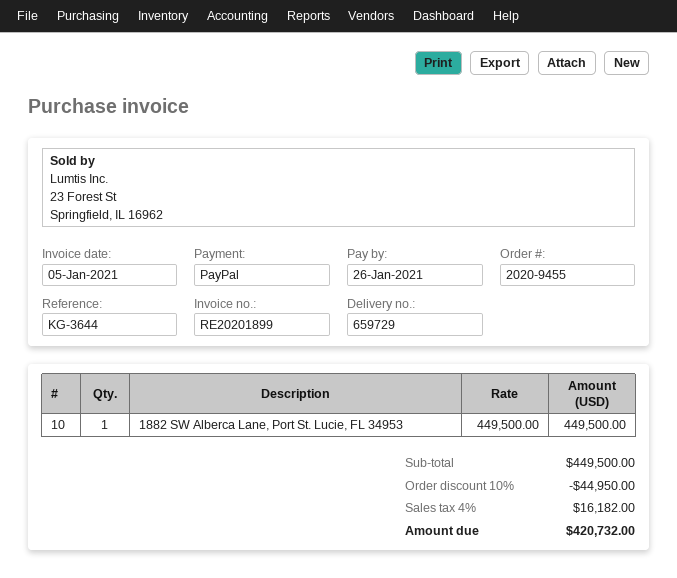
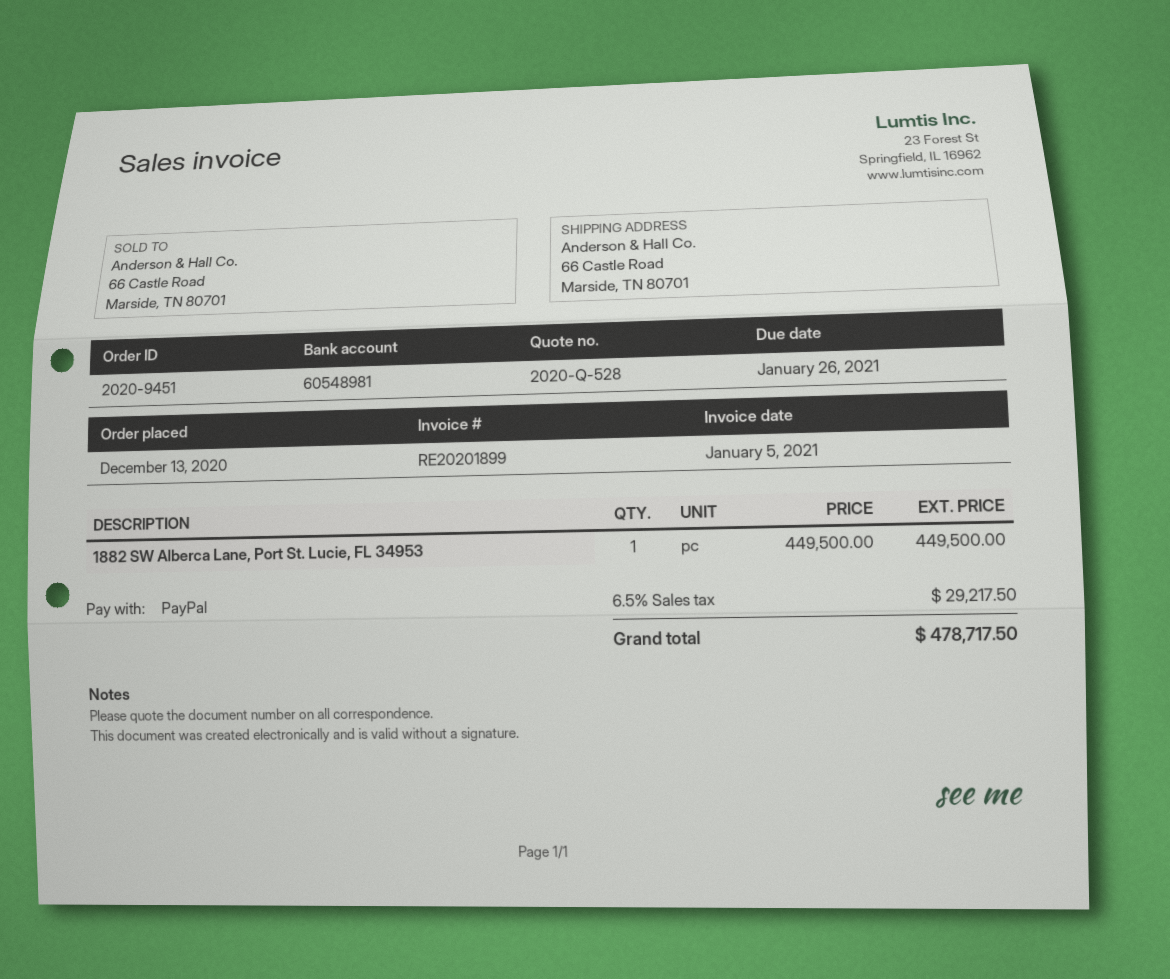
order number: 2020-9455 -> 2020-9451
discount: 10% = 44950.00 -> none
tax: 4% = 16182.00 -> 6.5% = 29217.50
total: 420732.00 -> 478717.50

